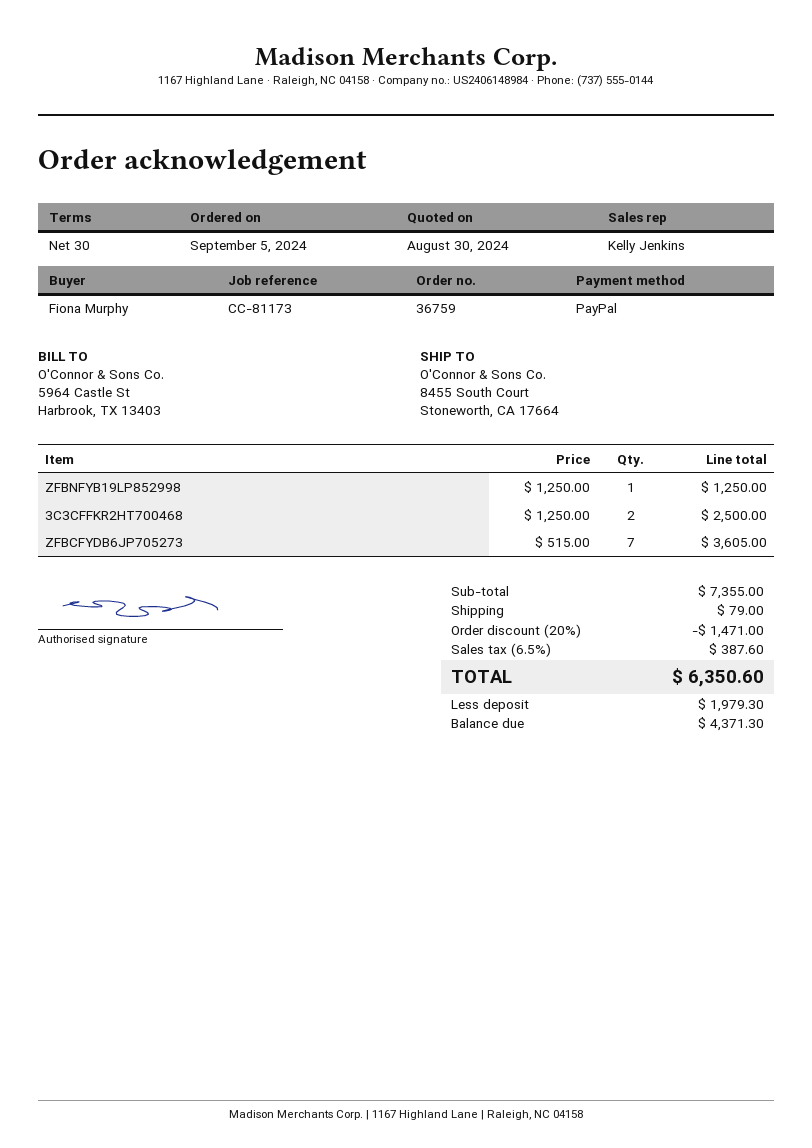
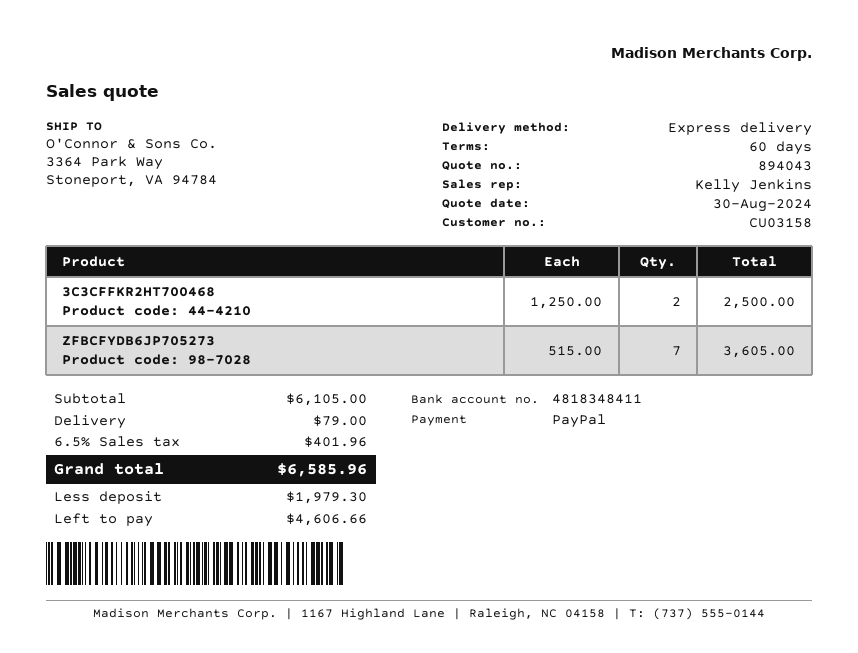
payment terms: 30 days -> 60 days
ship to: 8455 South Court, Stoneworth, CA 17664 -> 3364 Park Way, Stoneport, VA 94784
ZFBNFYB19LP852998: 1 x 1250.00 = 1250.00 -> none
subtotal: 7355.00 -> 6105.00
discount: 20% = 1471.00 -> none
tax: 6.5% = 387.60 -> 6.5% = 401.96
total: 6350.60 -> 6585.96
balance: 4371.30 -> 4606.66

